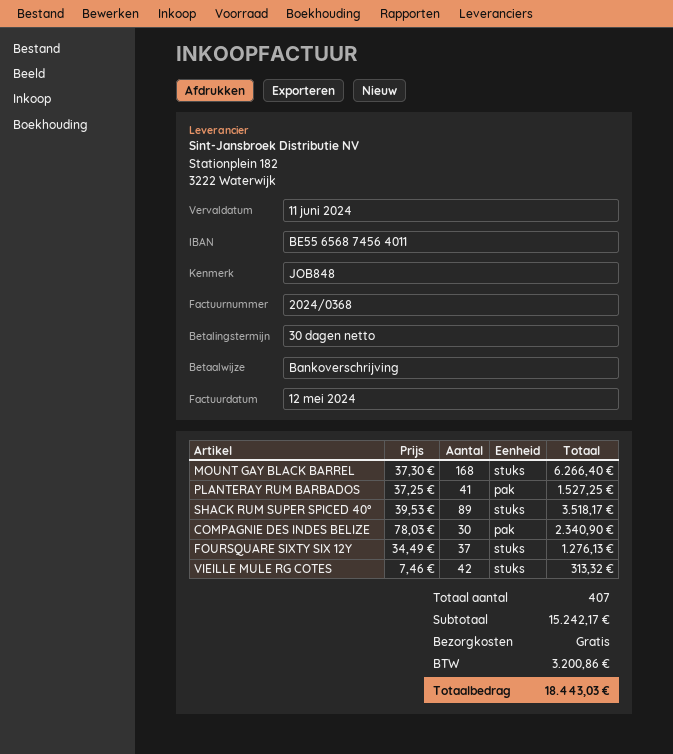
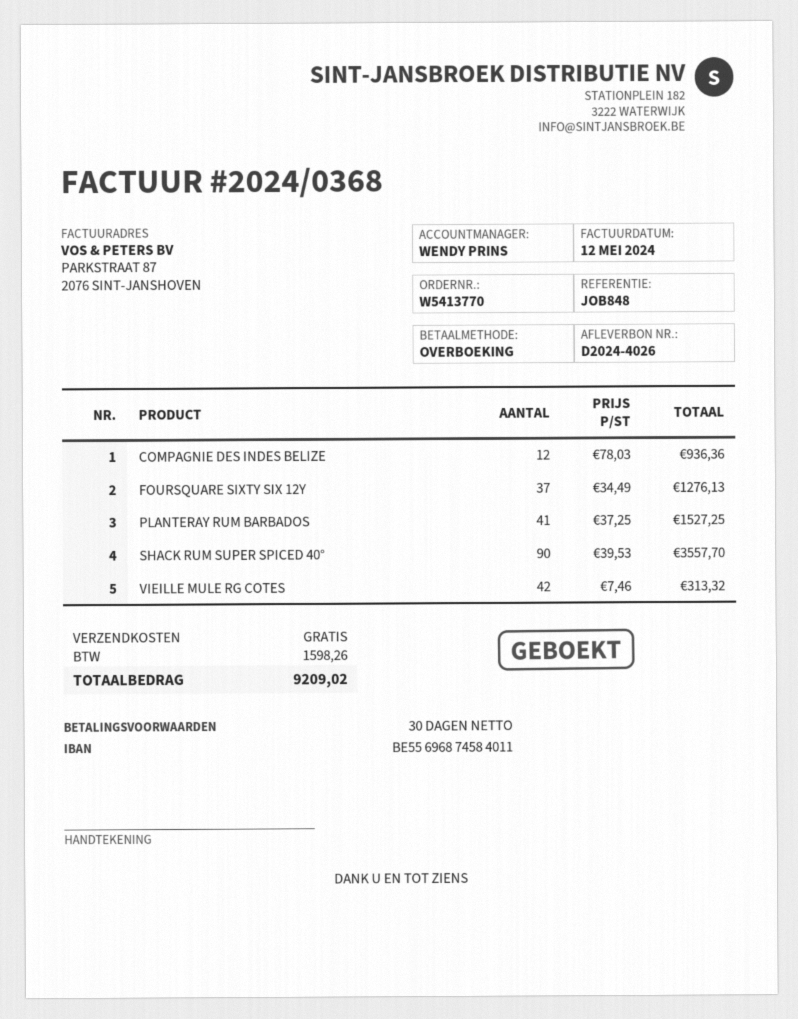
bank account: BE55656874564011 -> BE55696874584011
MOUNT GAY BLACK BARREL: 168 x 37.30 = 6266.40 -> none
SHACK RUM SUPER SPICED 40°: 89 x 39.53 = 3518.17 -> 90 x 39.53 = 3557.70
COMPAGNIE DES INDES BELIZE: 30 x 78.03 = 2340.90 -> 12 x 78.03 = 936.36
tax: 3200.86 -> 1598.26
total: 18443.03 -> 9209.02

